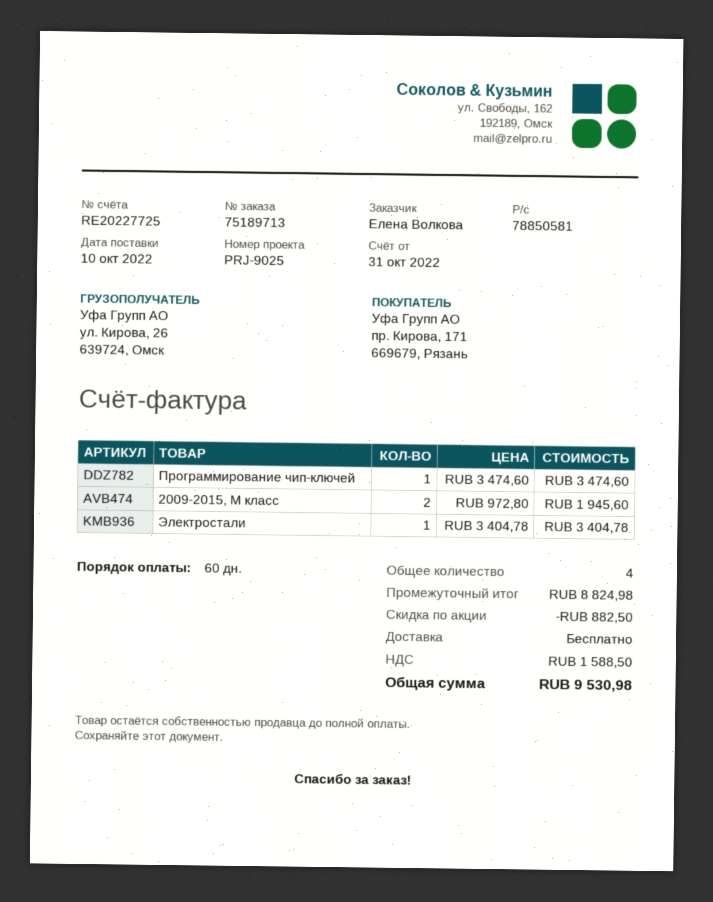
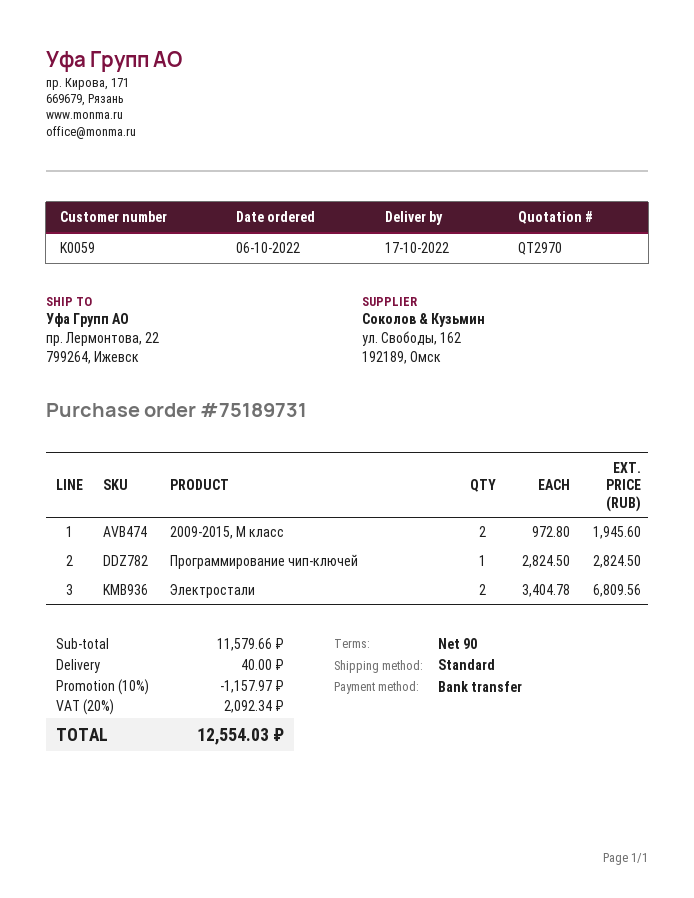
order number: 75189713 -> 75189731
delivery date: 2022-10-10 -> 2022-10-17
payment terms: 60 days -> 90 days
ship to: ул. Кирова, 26, 639724, Омск -> пр. Лермонтова, 22, 799264, Ижевск
Программирование чип-ключей: 1 x 3474.60 = 3474.60 -> 1 x 2824.50 = 2824.50
Электростали: 1 x 3404.78 = 3404.78 -> 2 x 3404.78 = 6809.56
subtotal: 8824.98 -> 11579.66
discount: 882.50 -> 1157.97
shipping: 0.00 -> 40.00
tax: 1588.50 -> 2092.34
total: 9530.98 -> 12554.03

